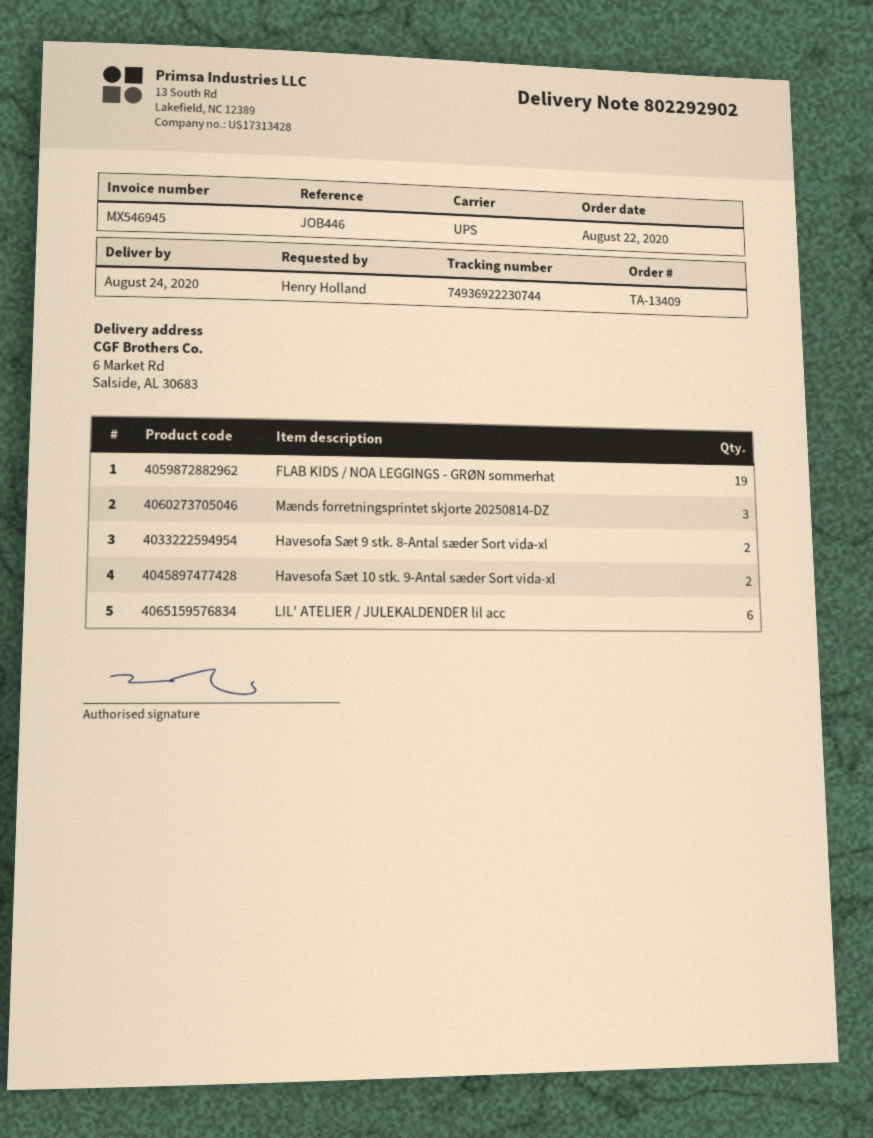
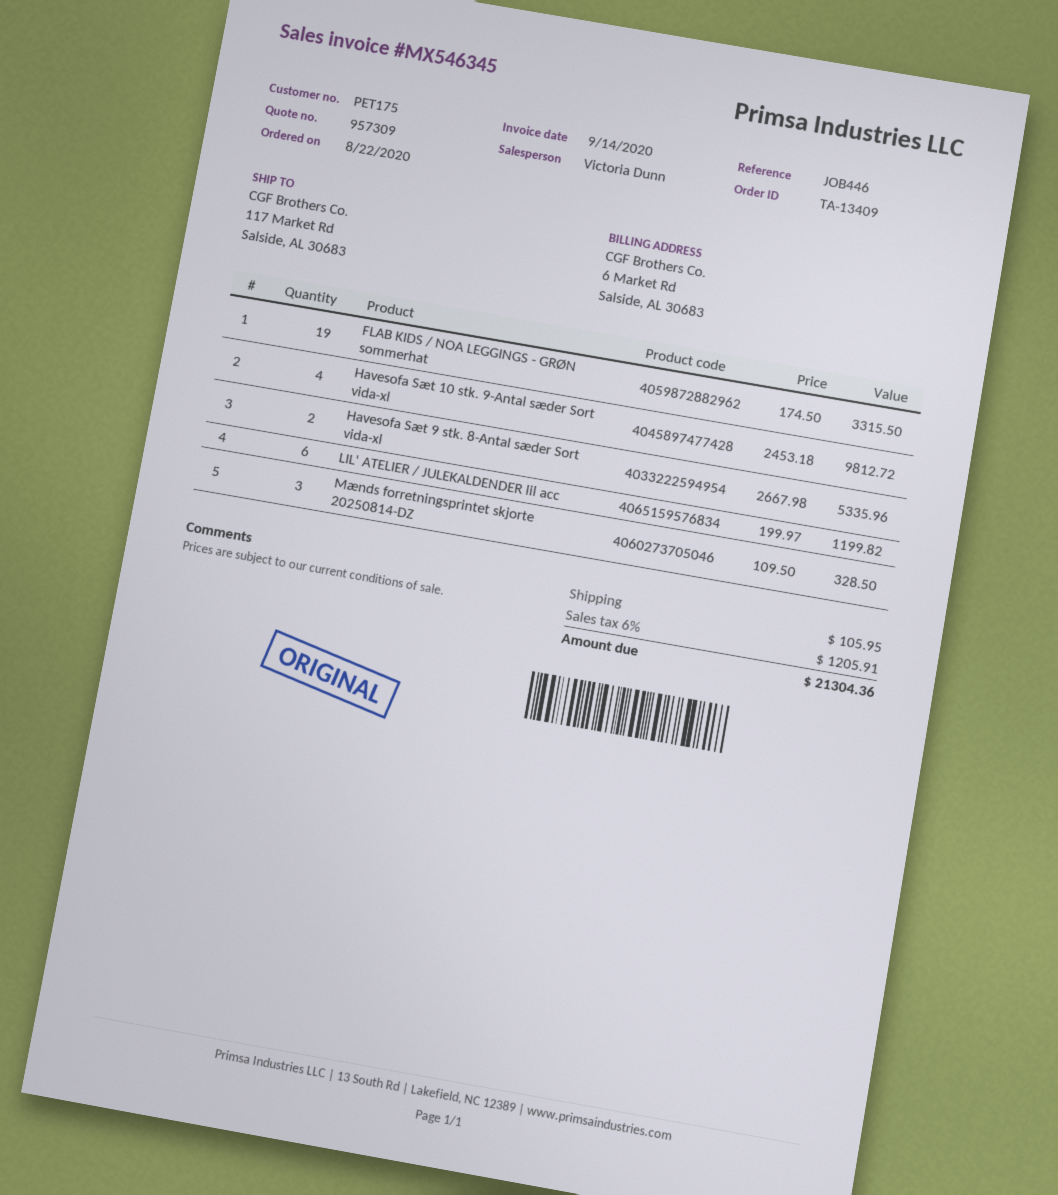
invoice number: MX546945 -> MX546345
ship to: 6 Market Rd, Salside, AL 30683 -> 117 Market Rd, Salside, AL 30683
Havesofa Sæt 10 stk. 9-Antal sæder Sort vida-xl: 2 -> 4

